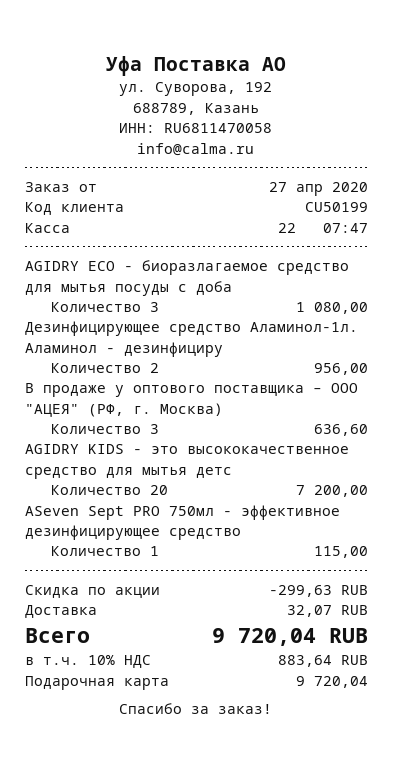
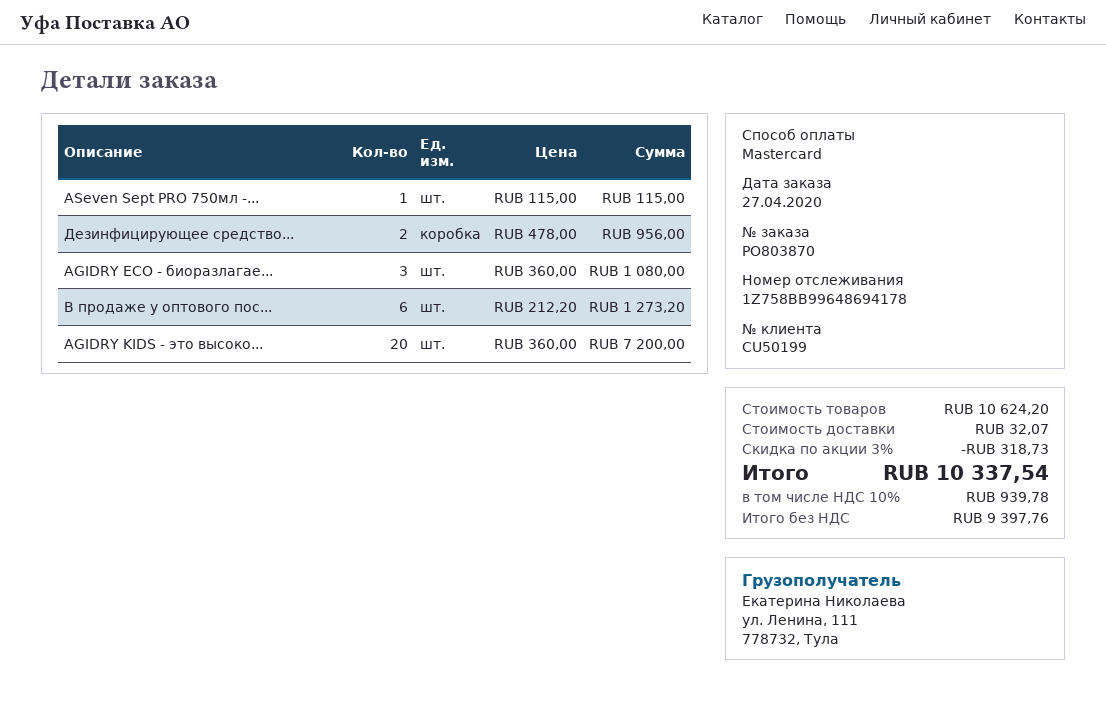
payment method: gift card -> Mastercard
В продаже у оптового поставщика – ООО "АЦЕЯ" (РФ, г. Москва): 3 for 636.60 -> 6 for 1273.20
discount: 299.63 -> 318.73
tax: 10% = 883.64 -> 10% = 939.78
total: 9720.04 -> 10337.54

